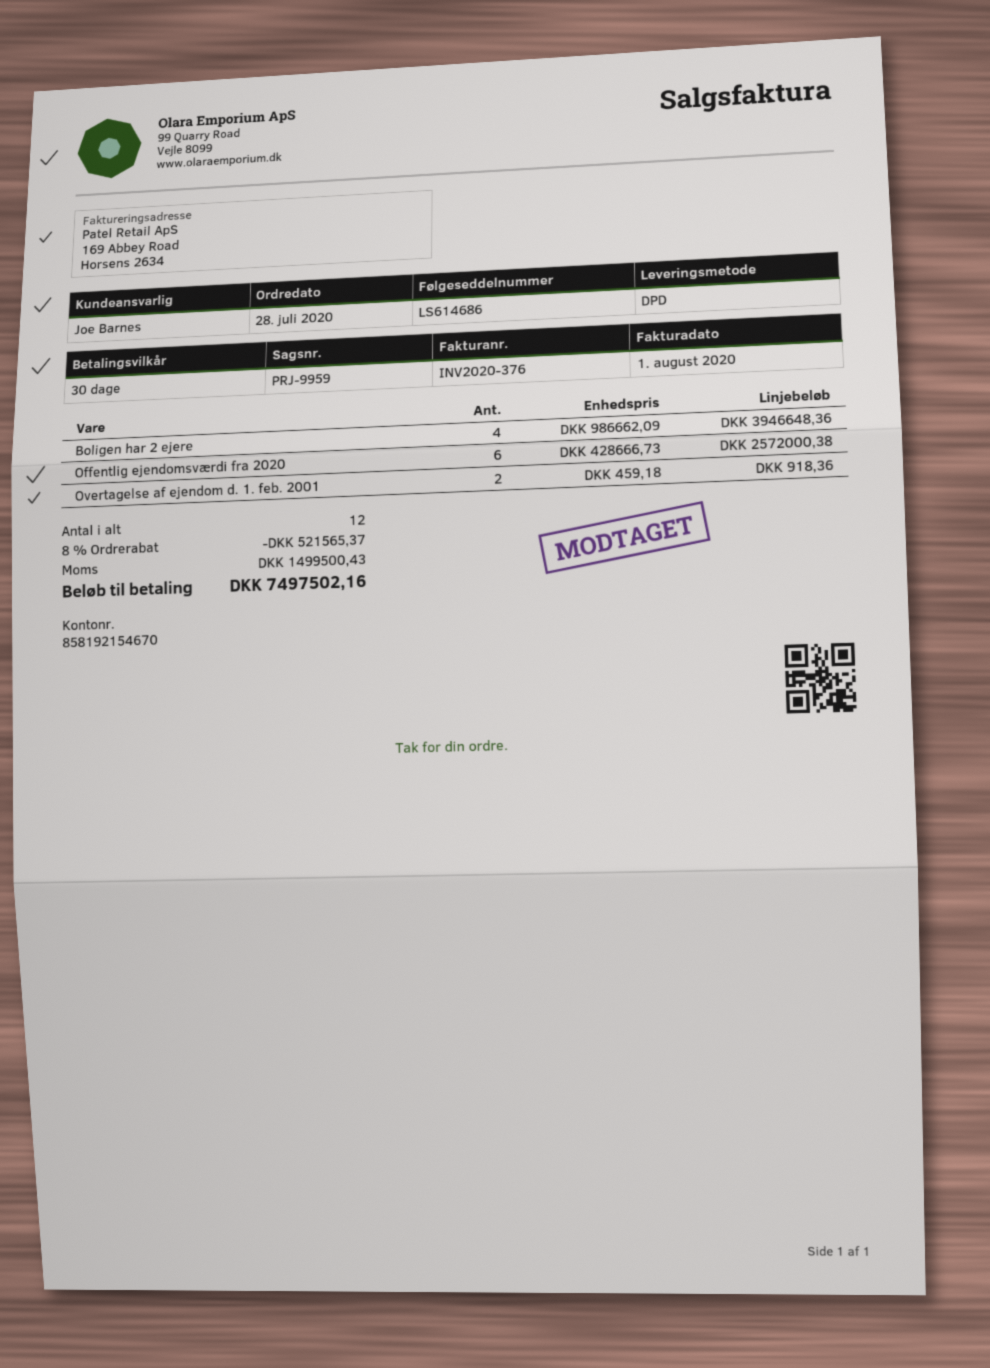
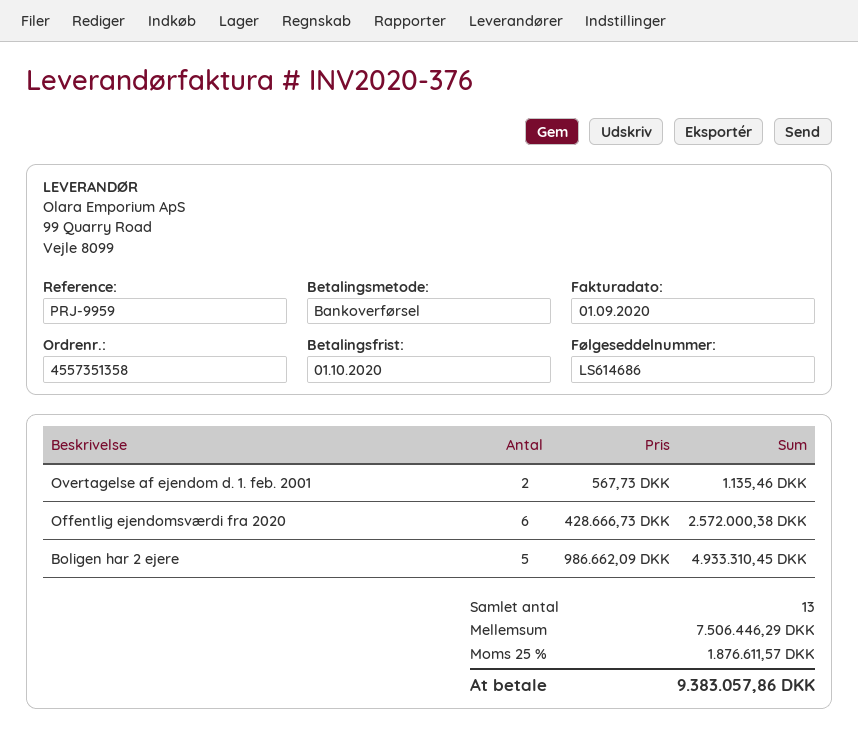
invoice date: 2020-08-01 -> 2020-09-01
Boligen har 2 ejere: 4 x 986662.09 = 3946648.36 -> 5 x 986662.09 = 4933310.45
Overtagelse af ejendom d. 1. feb. 2001: 2 x 459.18 = 918.36 -> 2 x 567.73 = 1135.46
total quantity: 12 -> 13
discount: 8% = 521565.37 -> none
tax: 1499500.43 -> 1876611.57
total: 7497502.16 -> 9383057.86

